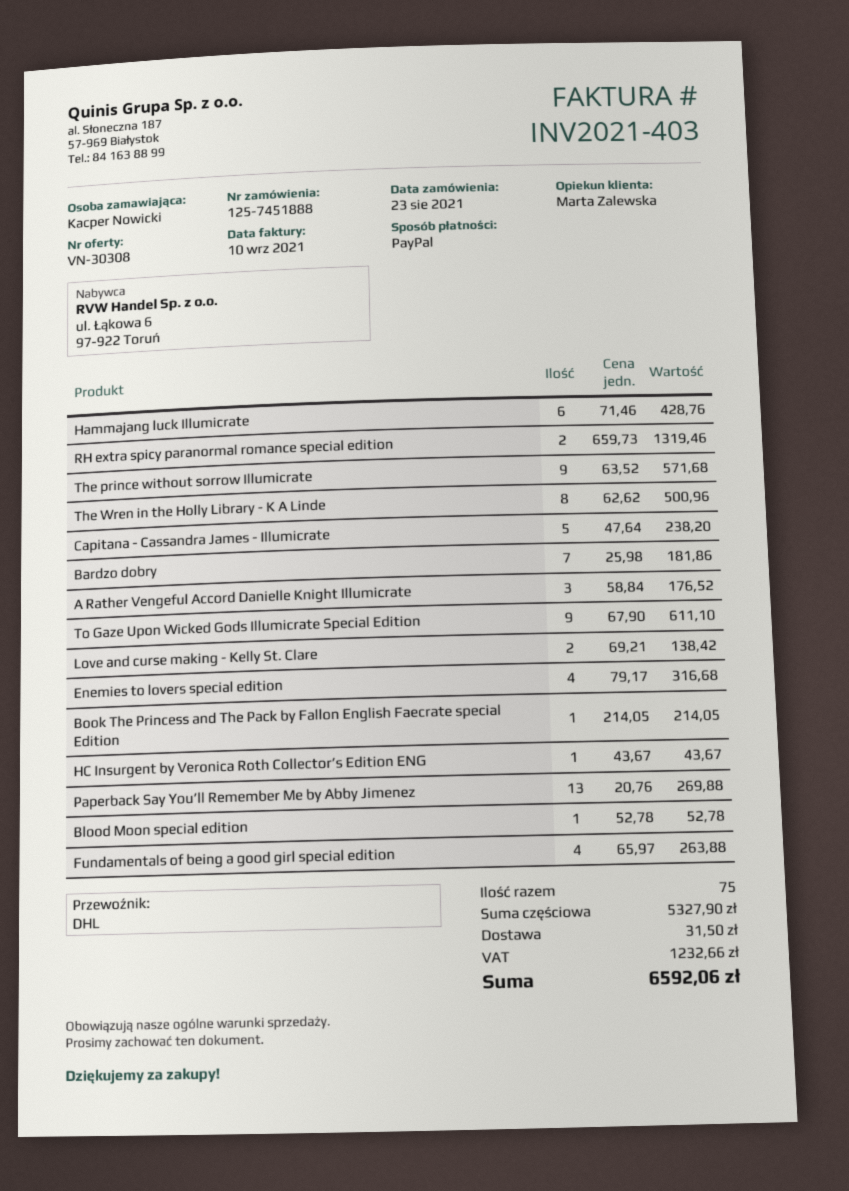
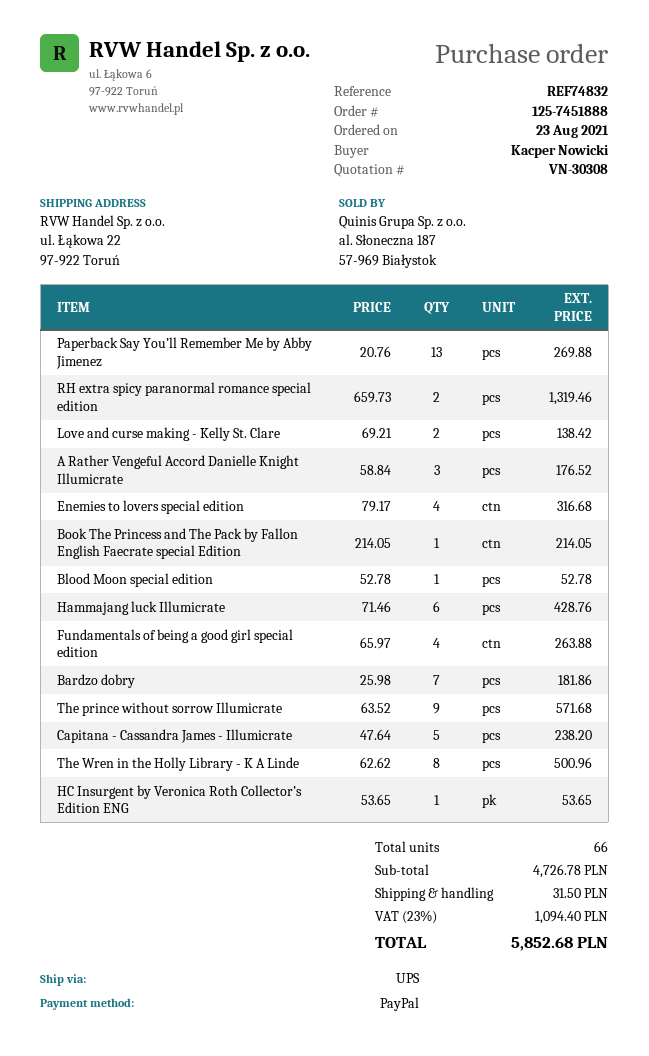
shipping method: DHL -> UPS
To Gaze Upon Wicked Gods Illumicrate Special Edition: 9 x 67.90 = 611.10 -> none
HC Insurgent by Veronica Roth Collector’s Edition ENG: 1 x 43.67 = 43.67 -> 1 x 53.65 = 53.65
total quantity: 75 -> 66
subtotal: 5327.90 -> 4726.78
tax: 1232.66 -> 1094.40
total: 6592.06 -> 5852.68

